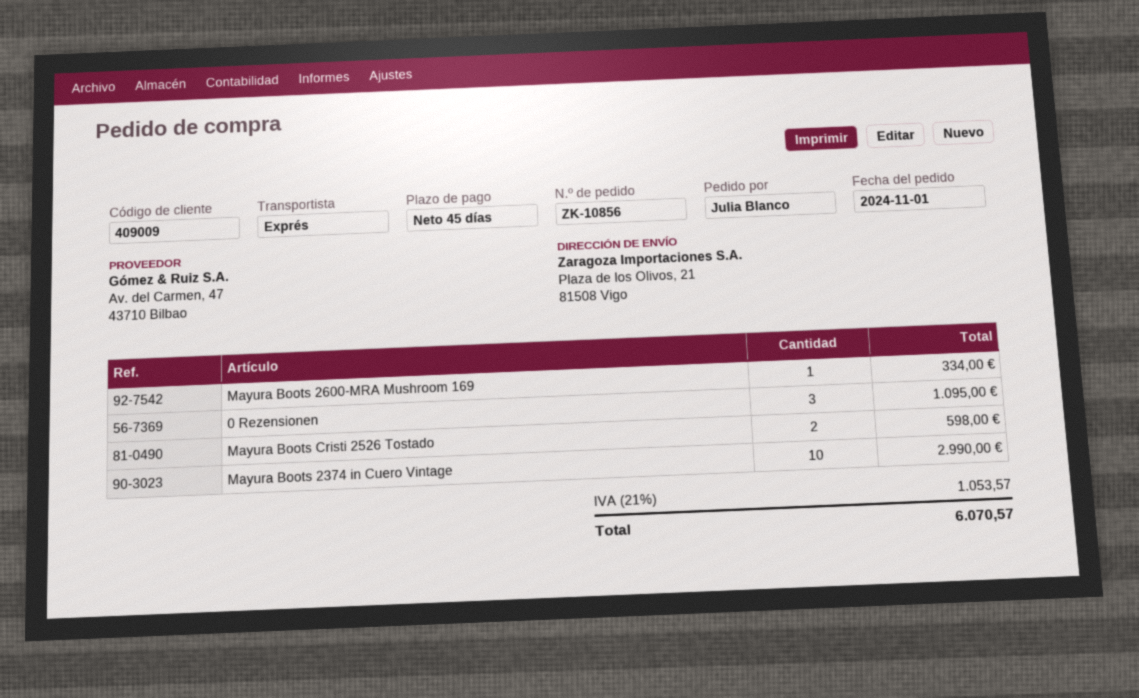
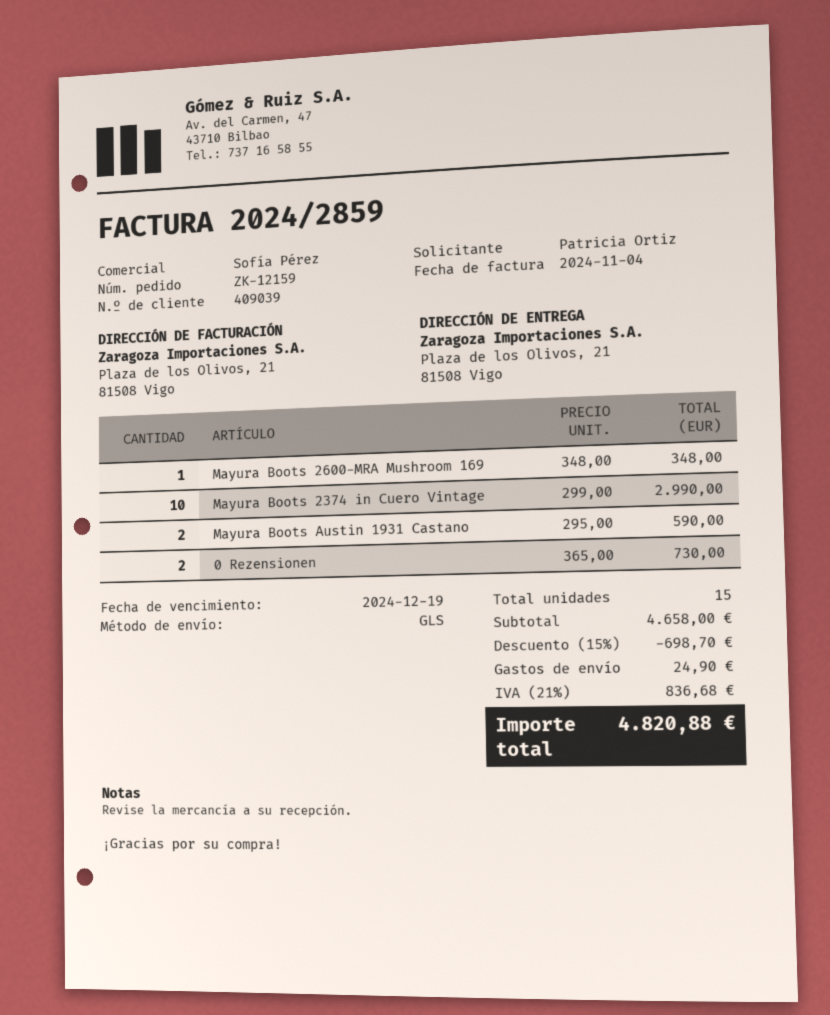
order number: ZK-10856 -> ZK-12159
customer number: 409009 -> 409039
ordered by: Julia Blanco -> Patricia Ortiz
shipping method: express -> GLS
Mayura Boots 2600-MRA Mushroom 169: 1 for 334.00 -> 1 for 348.00
0 Rezensionen: 3 for 1095.00 -> 2 for 730.00
Mayura Boots Cristi 2526 Tostado: 2 for 598.00 -> none
Mayura Boots Austin 1931 Castano: none -> 2 for 590.00
discount: none -> 15% = 698.70
shipping: none -> 24.90
tax: 21% = 1053.57 -> 21% = 836.68
total: 6070.57 -> 4820.88

